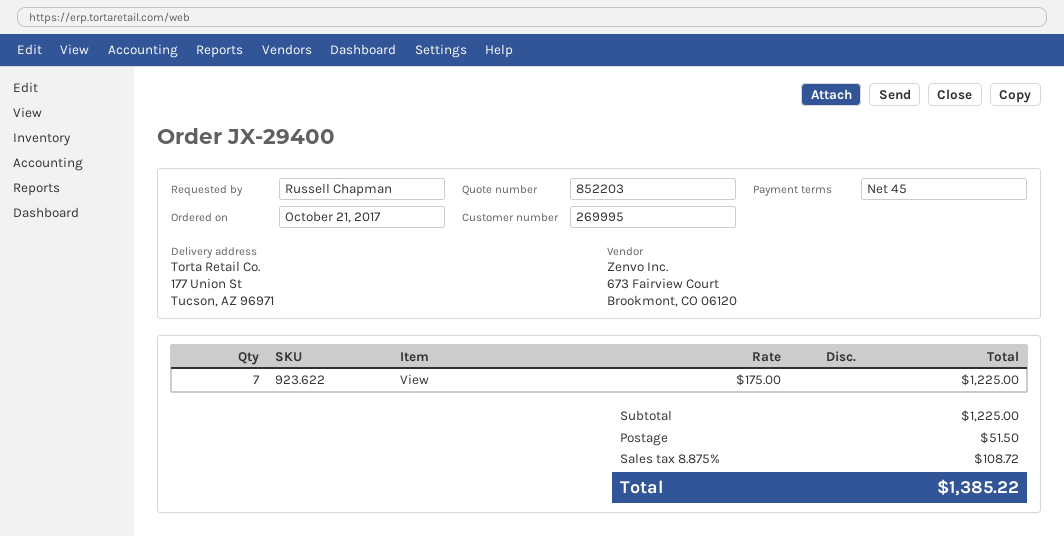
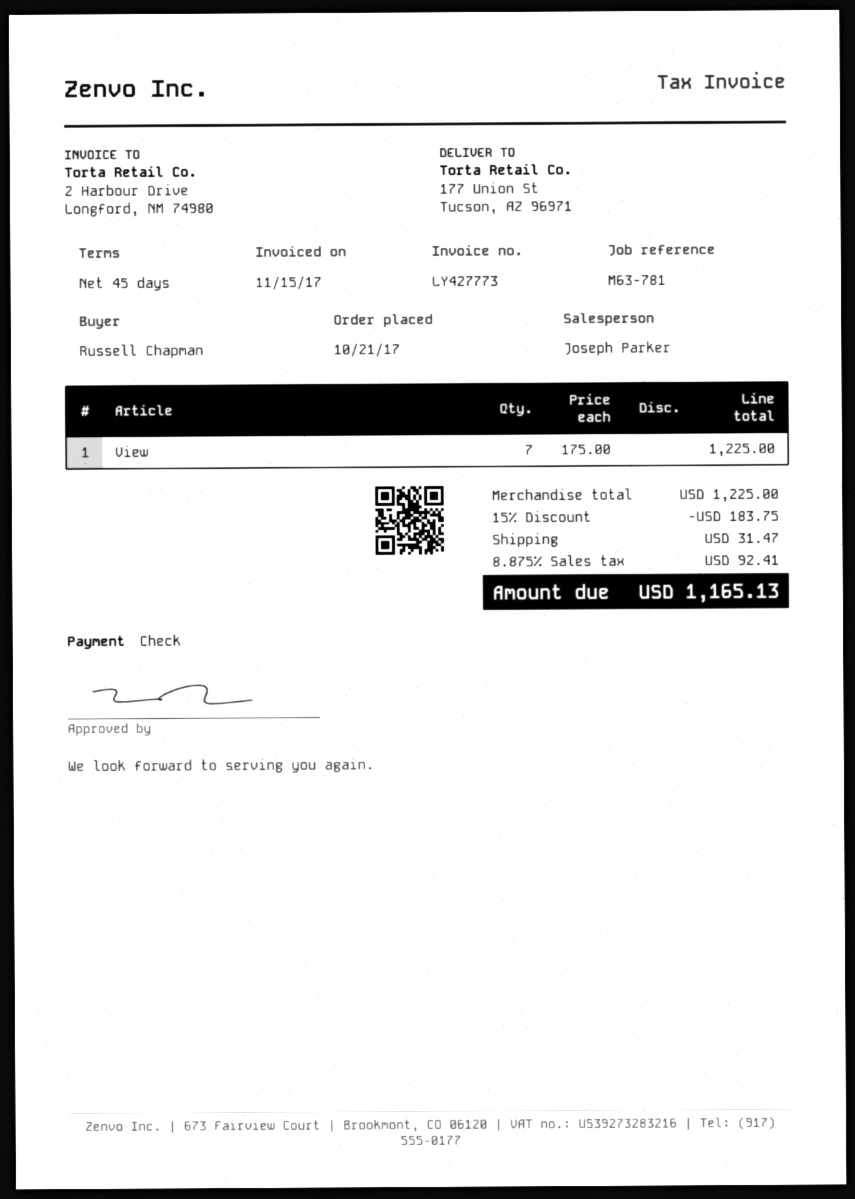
discount: none -> 15% = 183.75
shipping: 51.50 -> 31.47
tax: 8.875% = 108.72 -> 8.875% = 92.41
total: 1385.22 -> 1165.13

